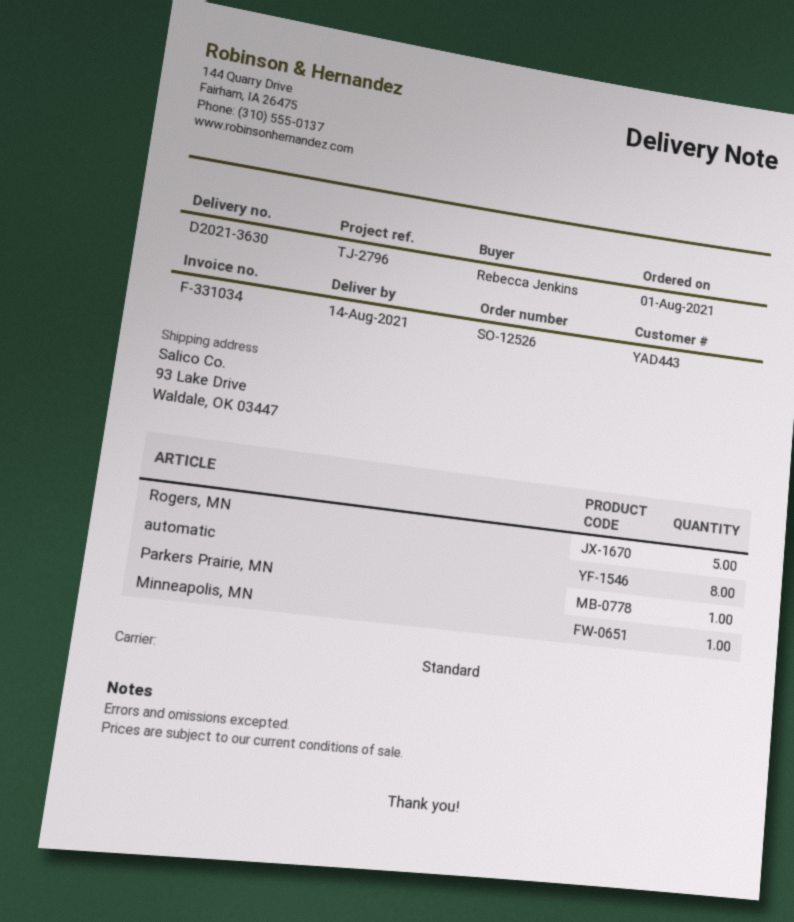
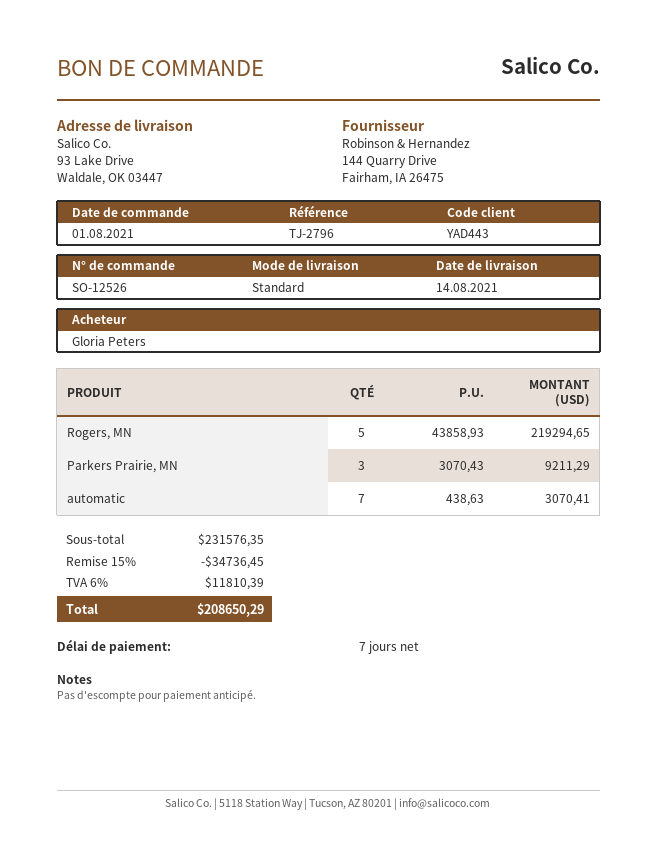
ordered by: Rebecca Jenkins -> Gloria Peters
automatic: 8 -> 7
Parkers Prairie, MN: 1 -> 3
Minneapolis, MN: 1 -> none

